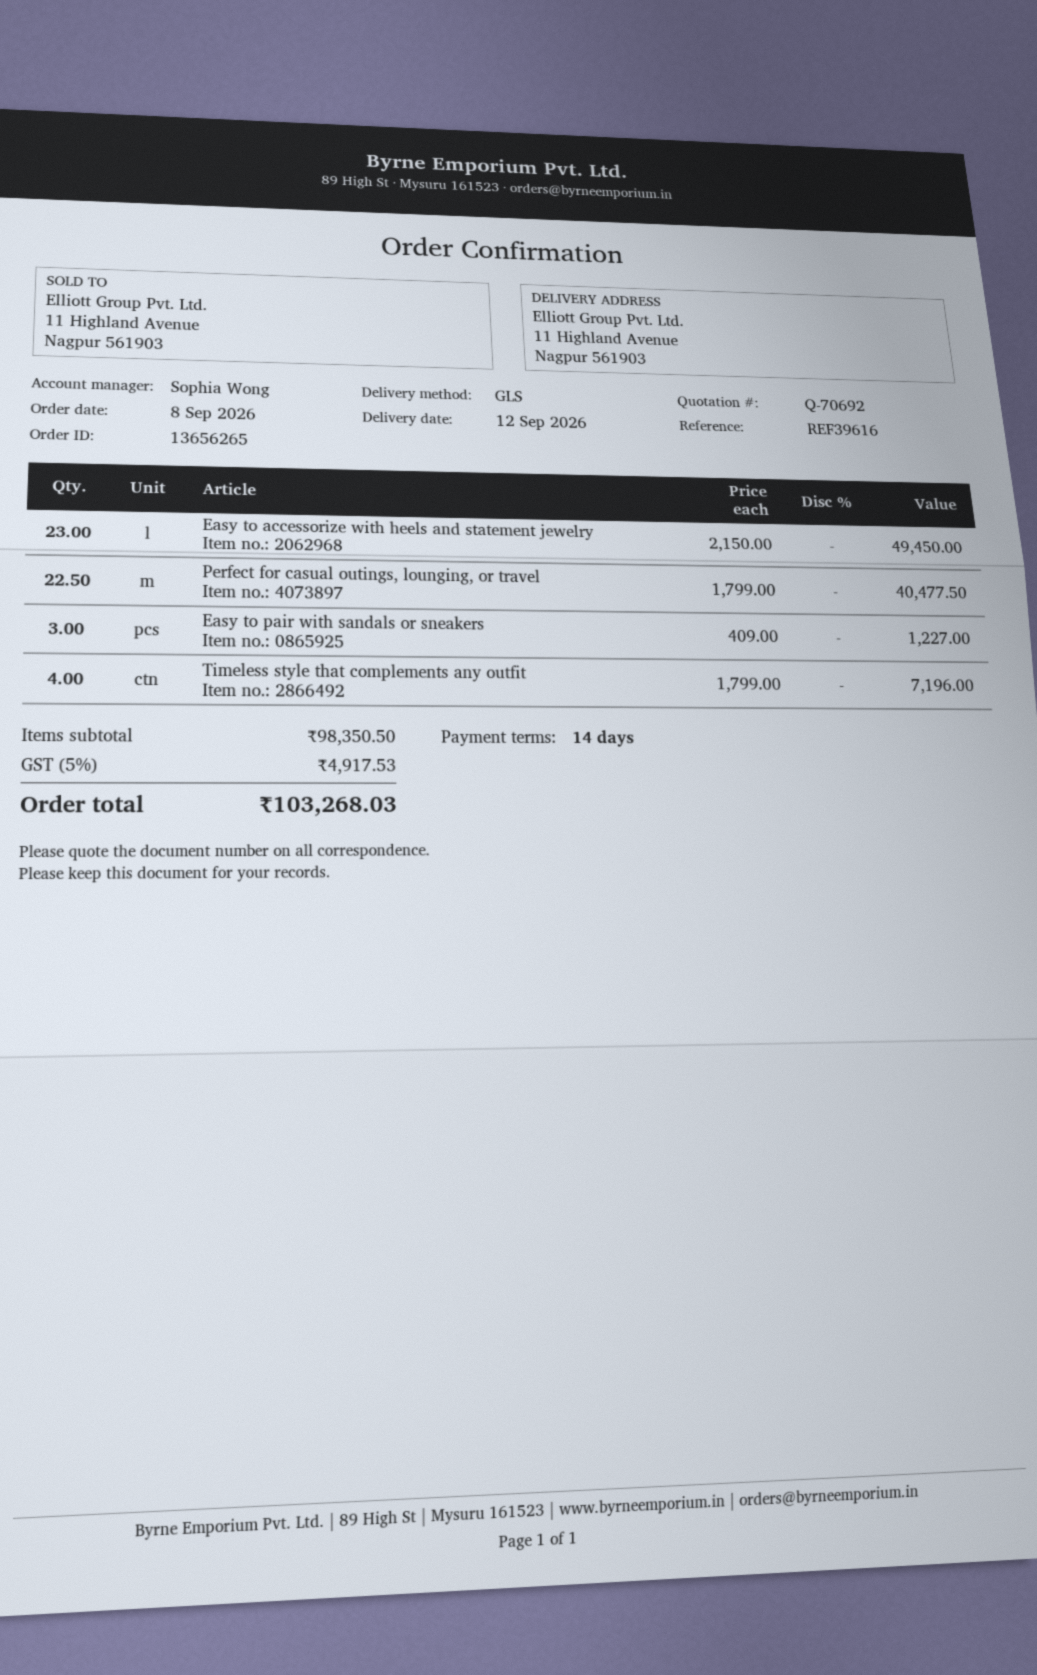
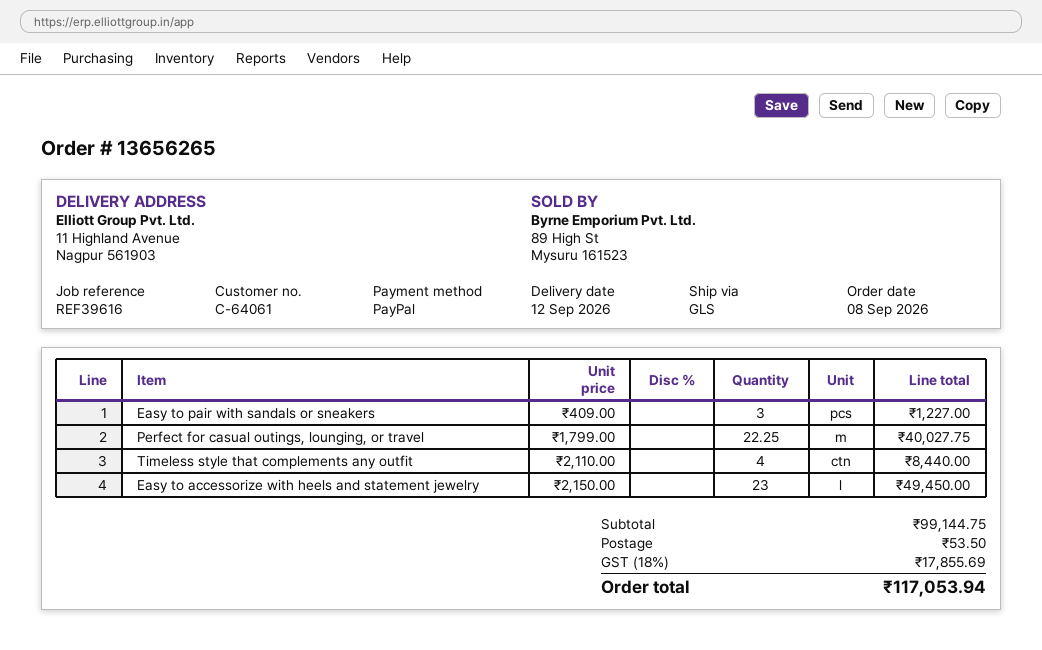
Perfect for casual outings, lounging, or travel: 22.5 x 1799.00 = 40477.50 -> 22.25 x 1799.00 = 40027.75
Timeless style that complements any outfit: 4 x 1799.00 = 7196.00 -> 4 x 2110.00 = 8440.00
subtotal: 98350.50 -> 99144.75
shipping: none -> 53.50
tax: 5% = 4917.53 -> 18% = 17855.69
total: 103268.03 -> 117053.94

